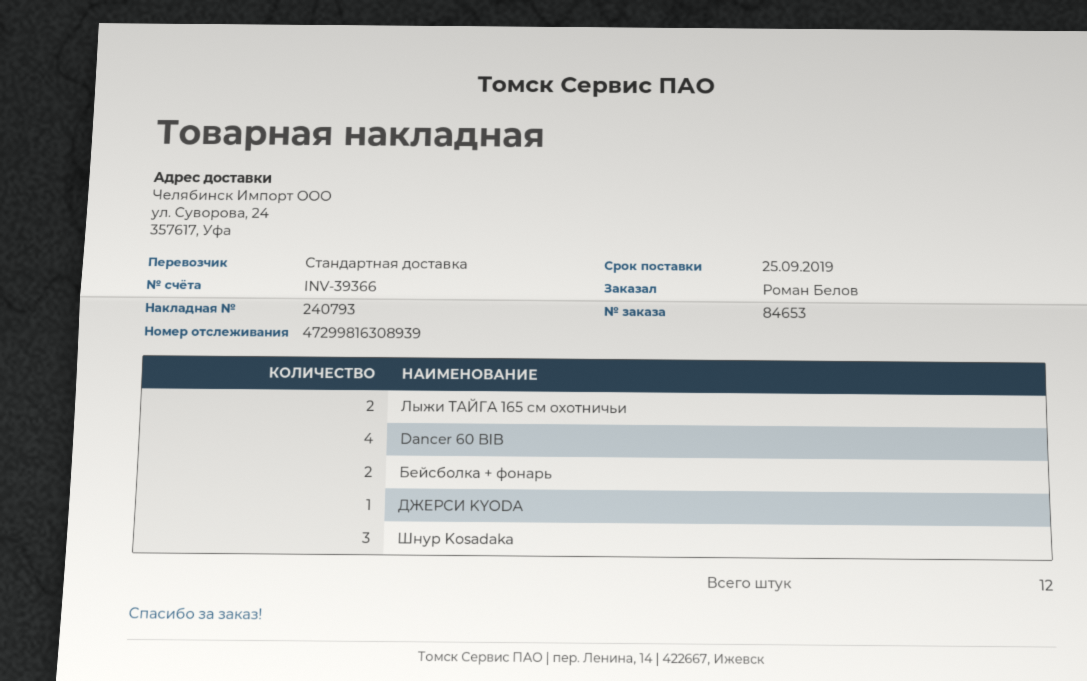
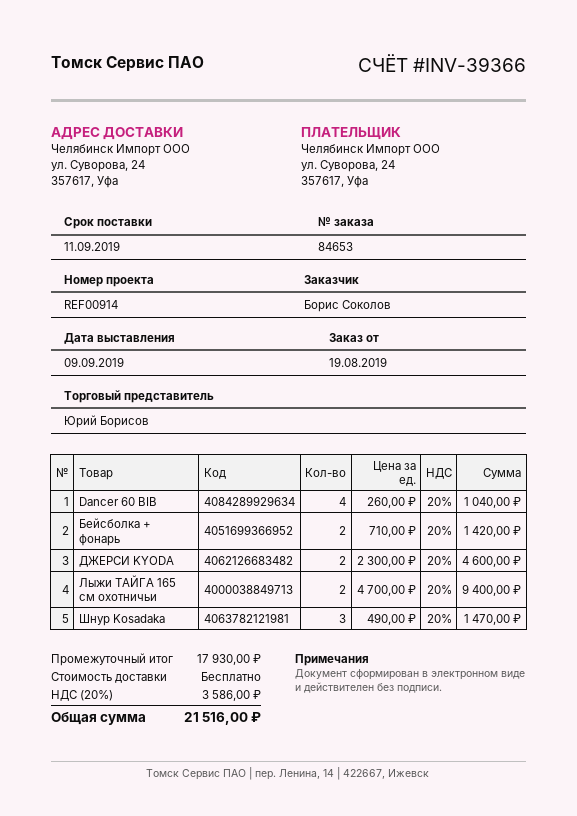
delivery date: 2019-09-25 -> 2019-09-11
ordered by: Роман Белов -> Борис Соколов
ДЖЕРСИ KYODA: 1 -> 2

